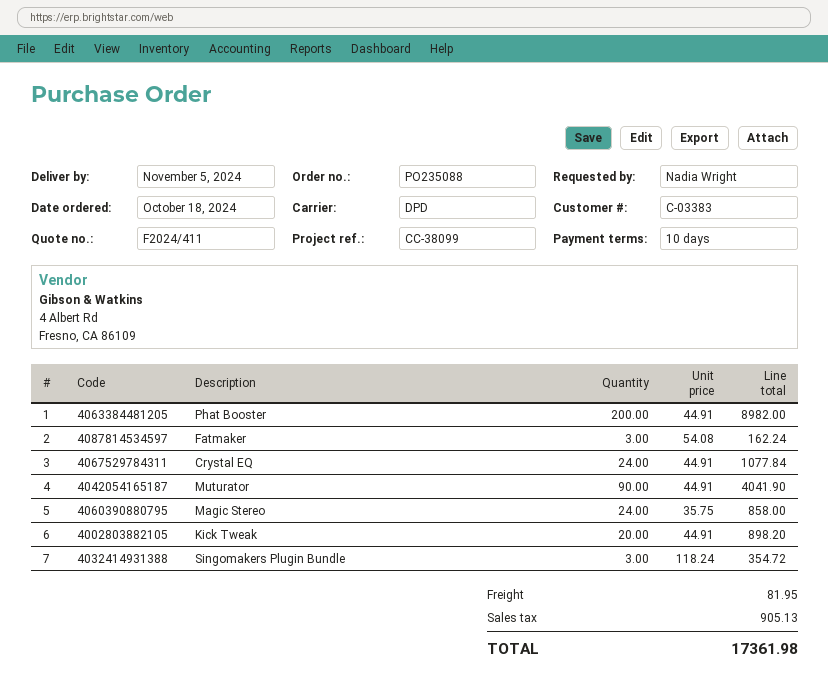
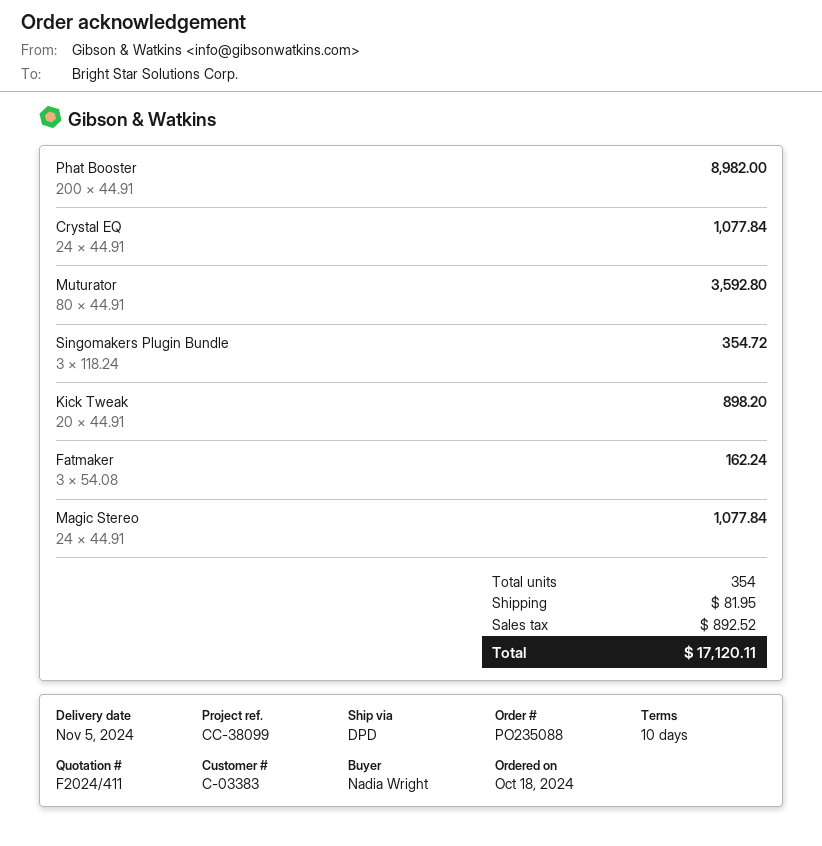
Muturator: 90 x 44.91 = 4041.90 -> 80 x 44.91 = 3592.80
Magic Stereo: 24 x 35.75 = 858.00 -> 24 x 44.91 = 1077.84
tax: 905.13 -> 892.52
total: 17361.98 -> 17120.11

